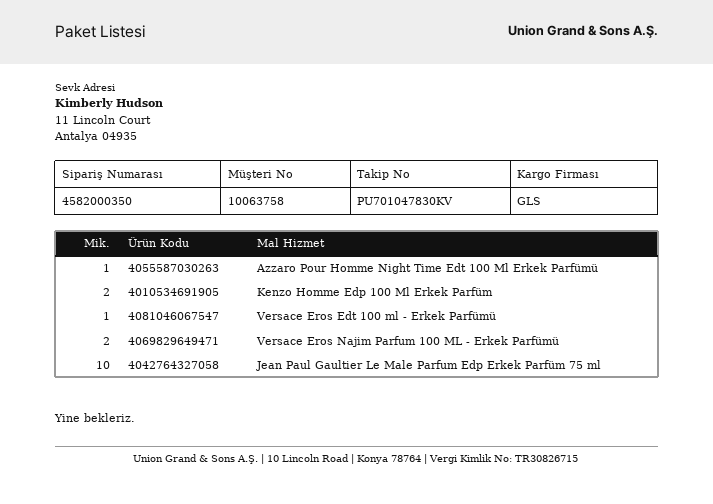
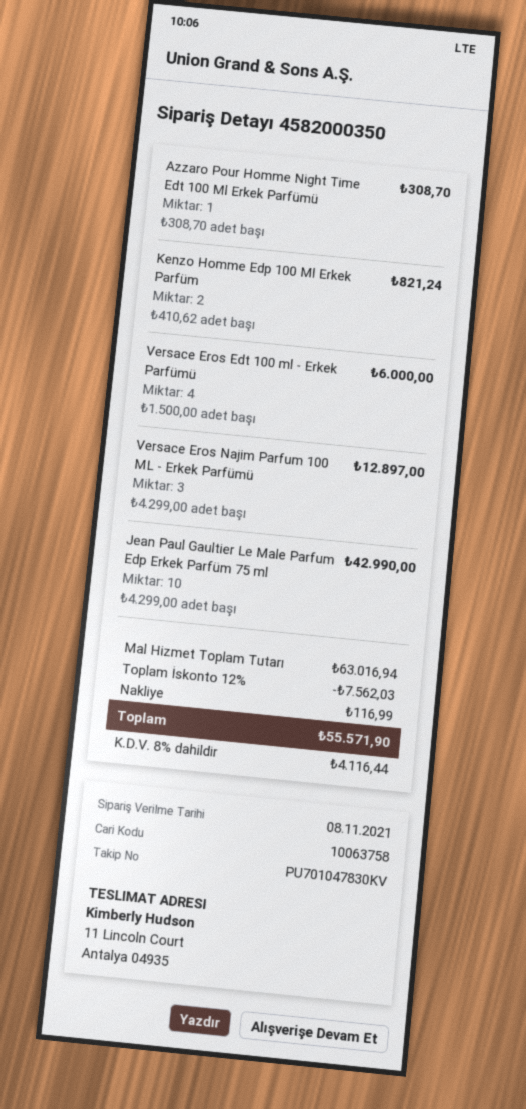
Versace Eros Edt 100 ml - Erkek Parfümü: 1 -> 4
Versace Eros Najim Parfum 100 ML - Erkek Parfümü: 2 -> 3

